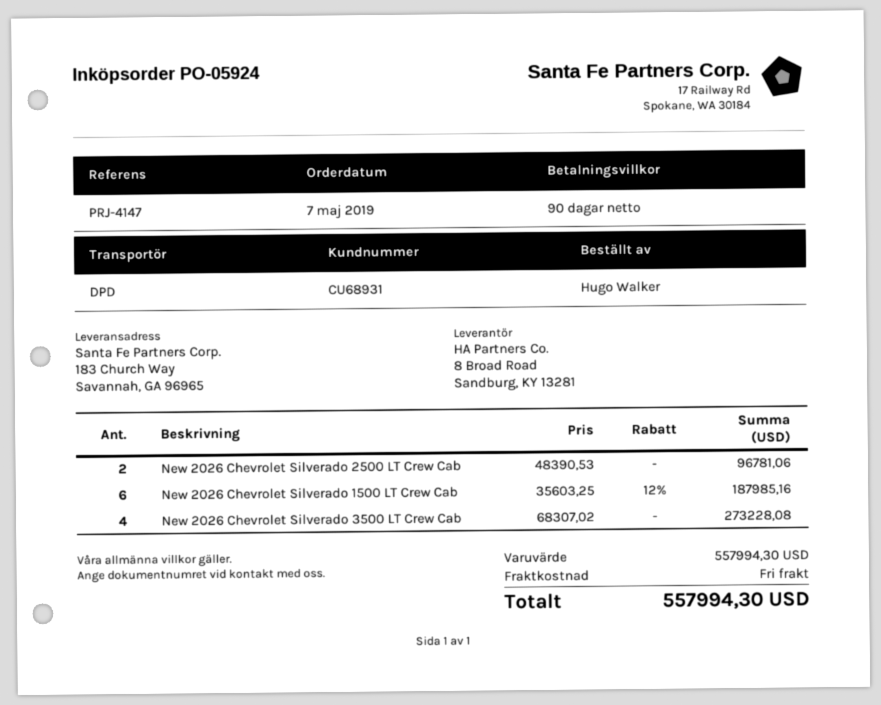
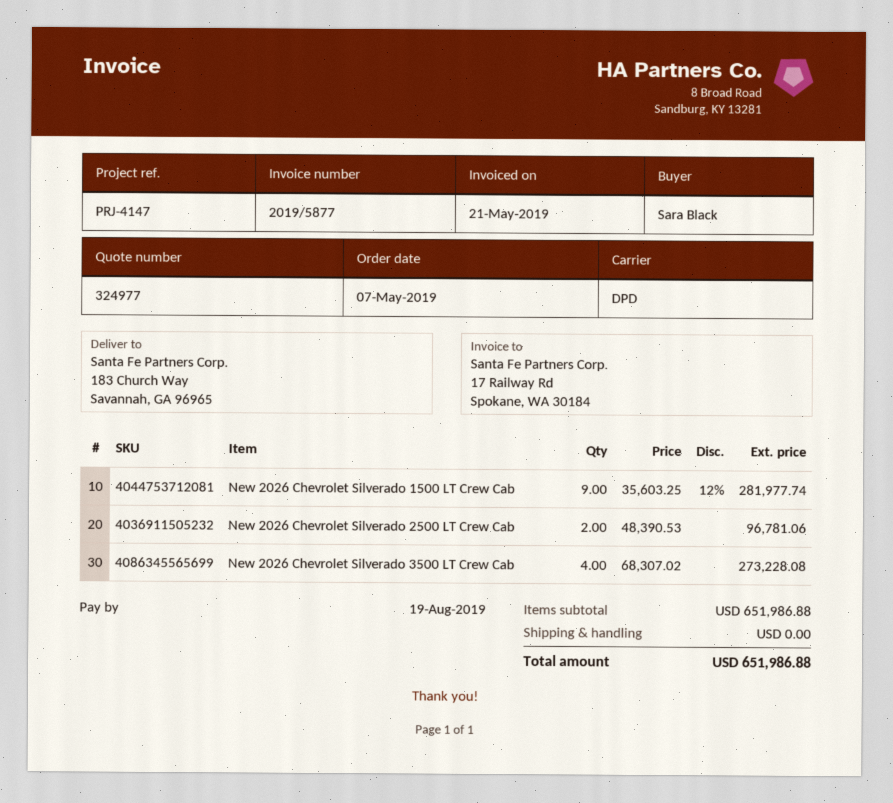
ordered by: Hugo Walker -> Sara Black
New 2026 Chevrolet Silverado 1500 LT Crew Cab: 6 x 35603.25 - 12% = 187985.16 -> 9 x 35603.25 - 12% = 281977.74
subtotal: 557994.30 -> 651986.88
total: 557994.30 -> 651986.88

